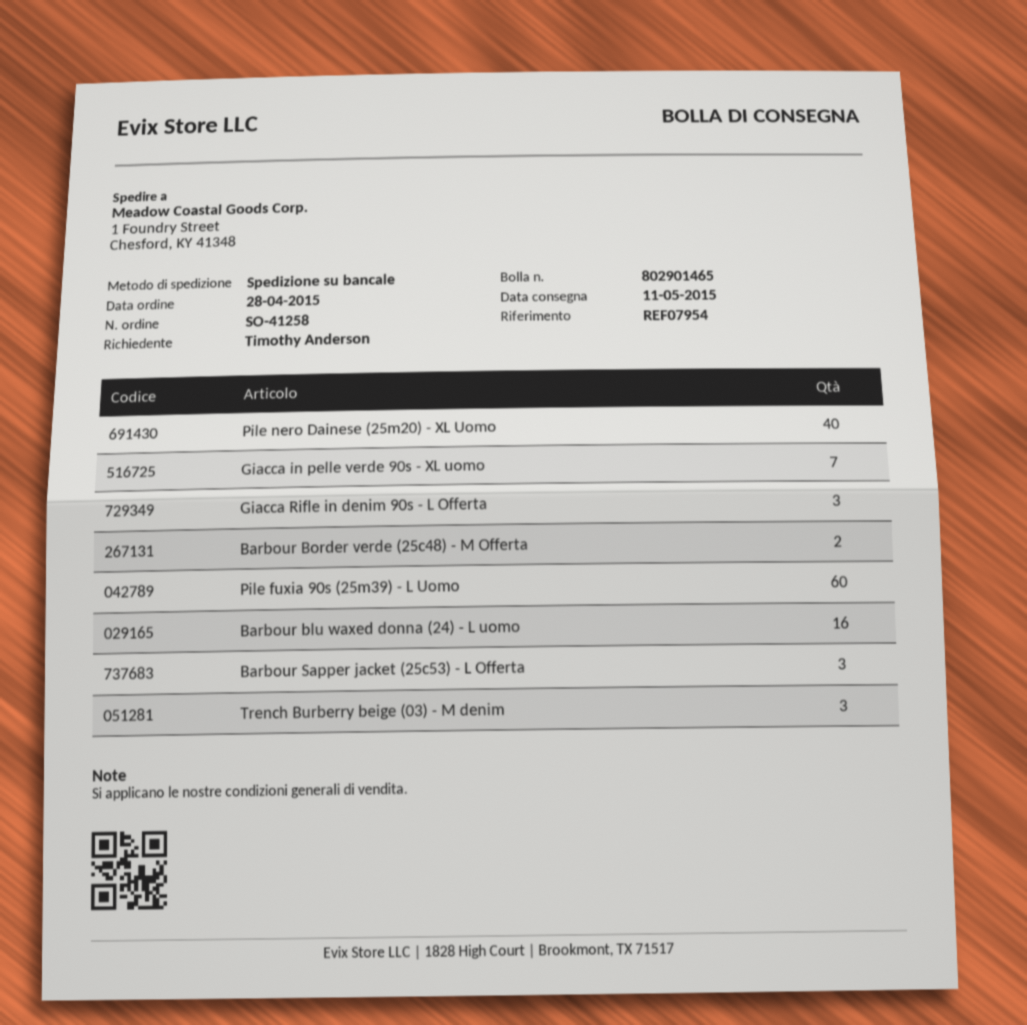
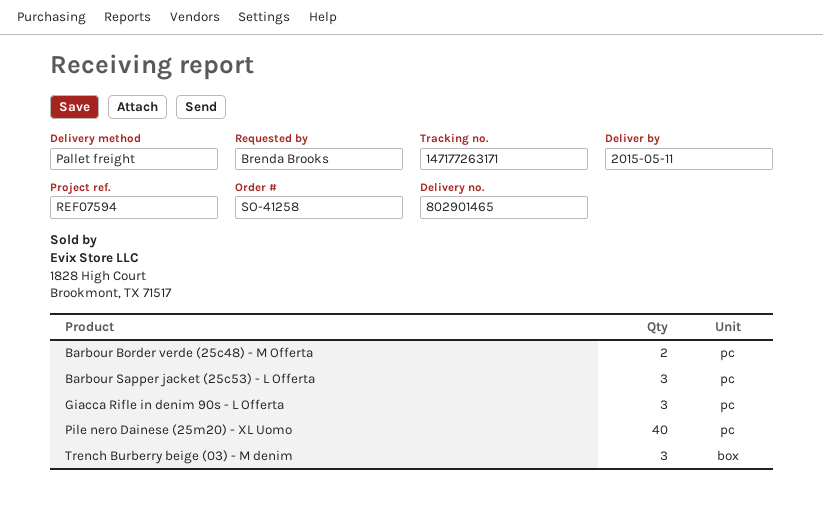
reference: REF07954 -> REF07594
ordered by: Timothy Anderson -> Brenda Brooks
Giacca in pelle verde 90s - XL uomo: 7 -> none
Pile fuxia 90s (25m39) - L Uomo: 60 -> none
Barbour blu waxed donna (24) - L uomo: 16 -> none

